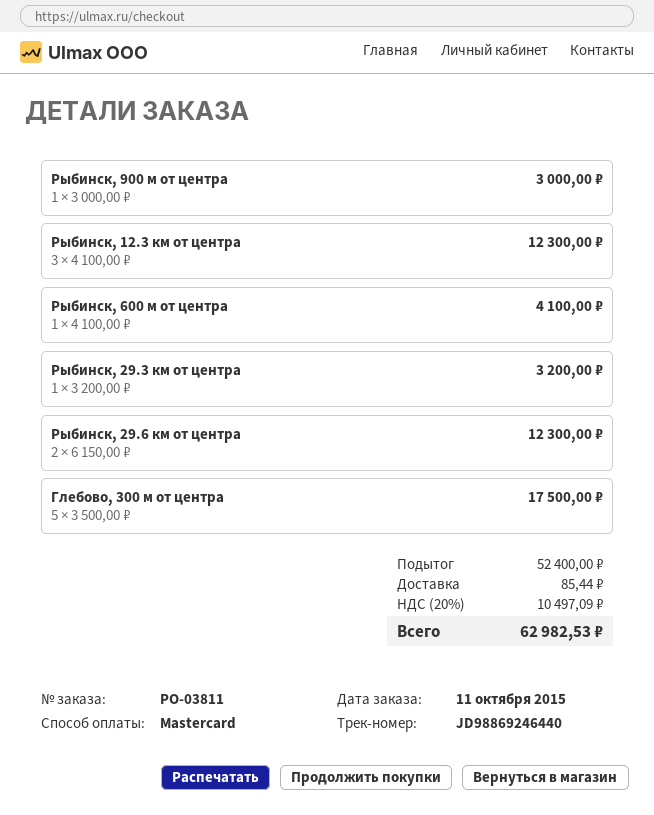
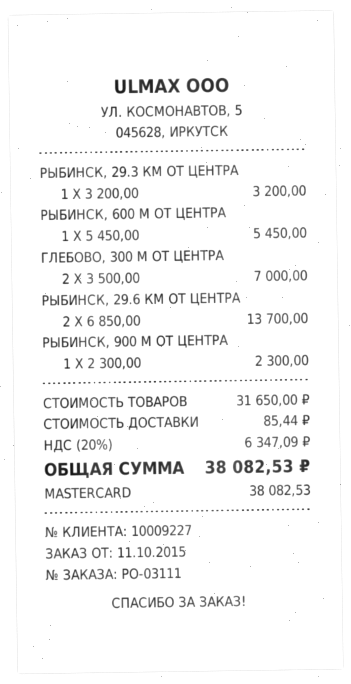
order number: PO-03811 -> PO-03111
Рыбинск, 900 м от центра: 1 x 3000.00 = 3000.00 -> 1 x 2300.00 = 2300.00
Рыбинск, 12.3 км от центра: 3 x 4100.00 = 12300.00 -> none
Рыбинск, 600 м от центра: 1 x 4100.00 = 4100.00 -> 1 x 5450.00 = 5450.00
Рыбинск, 29.6 км от центра: 2 x 6150.00 = 12300.00 -> 2 x 6850.00 = 13700.00
Глебово, 300 м от центра: 5 x 3500.00 = 17500.00 -> 2 x 3500.00 = 7000.00
subtotal: 52400.00 -> 31650.00
tax: 20% = 10497.09 -> 20% = 6347.09
total: 62982.53 -> 38082.53

